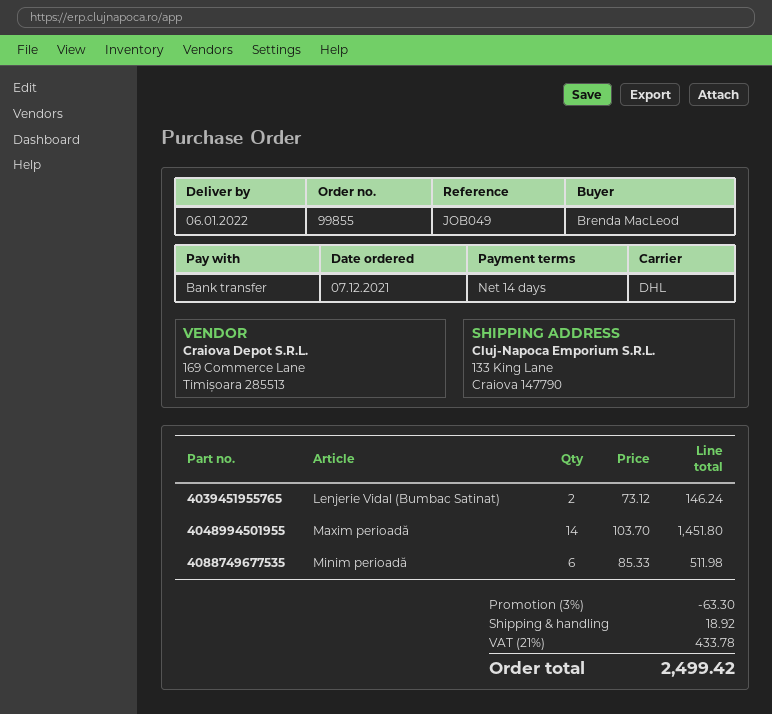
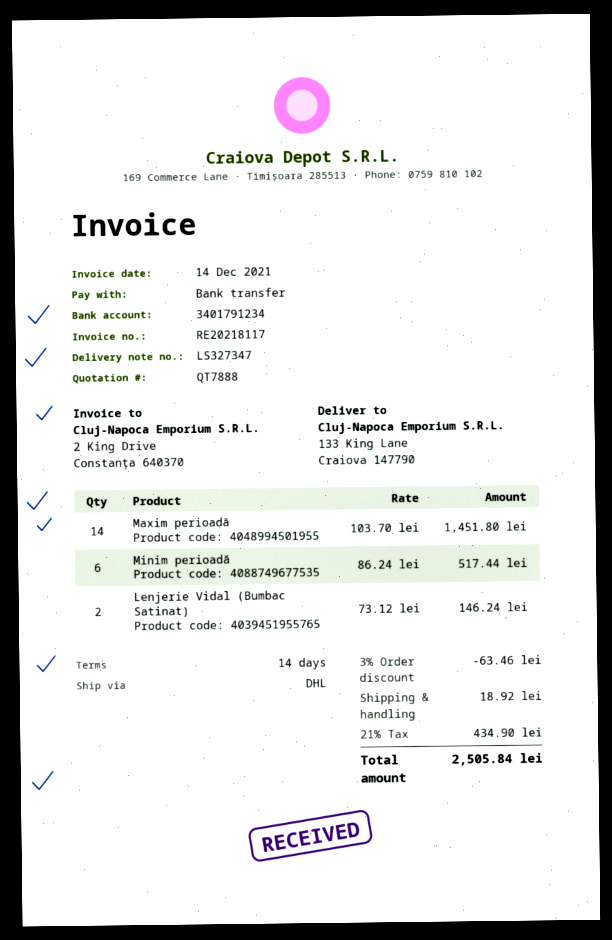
Minim perioadă: 6 x 85.33 = 511.98 -> 6 x 86.24 = 517.44
discount: 3% = 63.30 -> 3% = 63.46
tax: 21% = 433.78 -> 21% = 434.90
total: 2499.42 -> 2505.84

